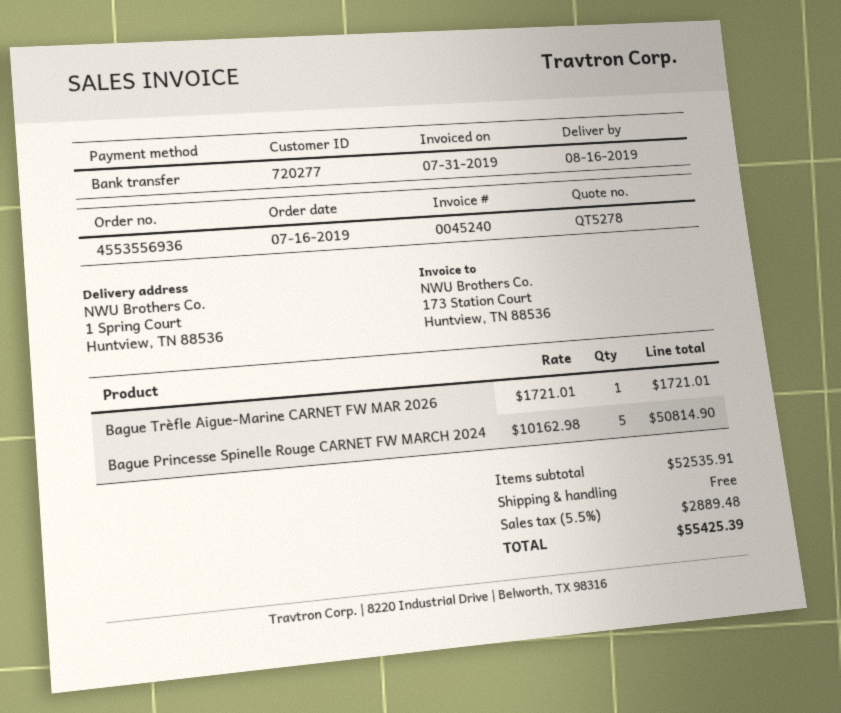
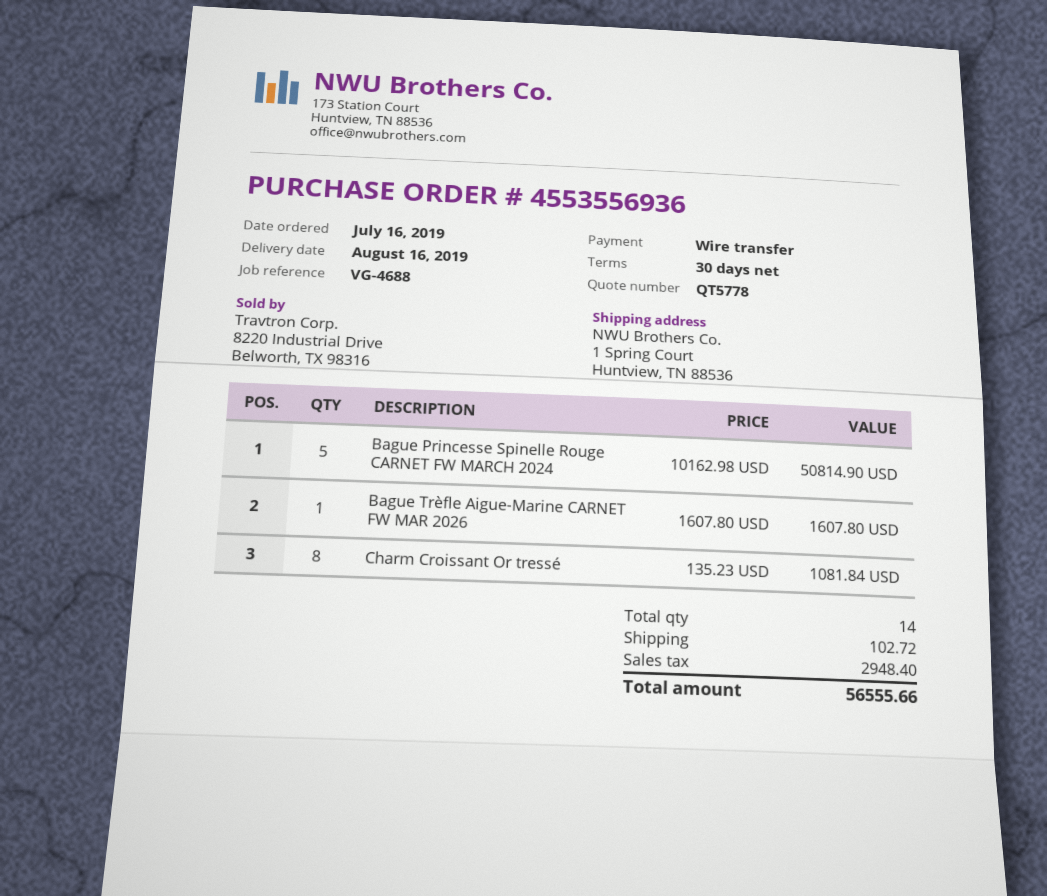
quote number: QT5278 -> QT5778
Bague Trèfle Aigue-Marine CARNET FW MAR 2026: 1 x 1721.01 = 1721.01 -> 1 x 1607.80 = 1607.80
Charm Croissant Or tressé: none -> 8 x 135.23 = 1081.84
shipping: 0.00 -> 102.72
tax: 2889.48 -> 2948.40
total: 55425.39 -> 56555.66

